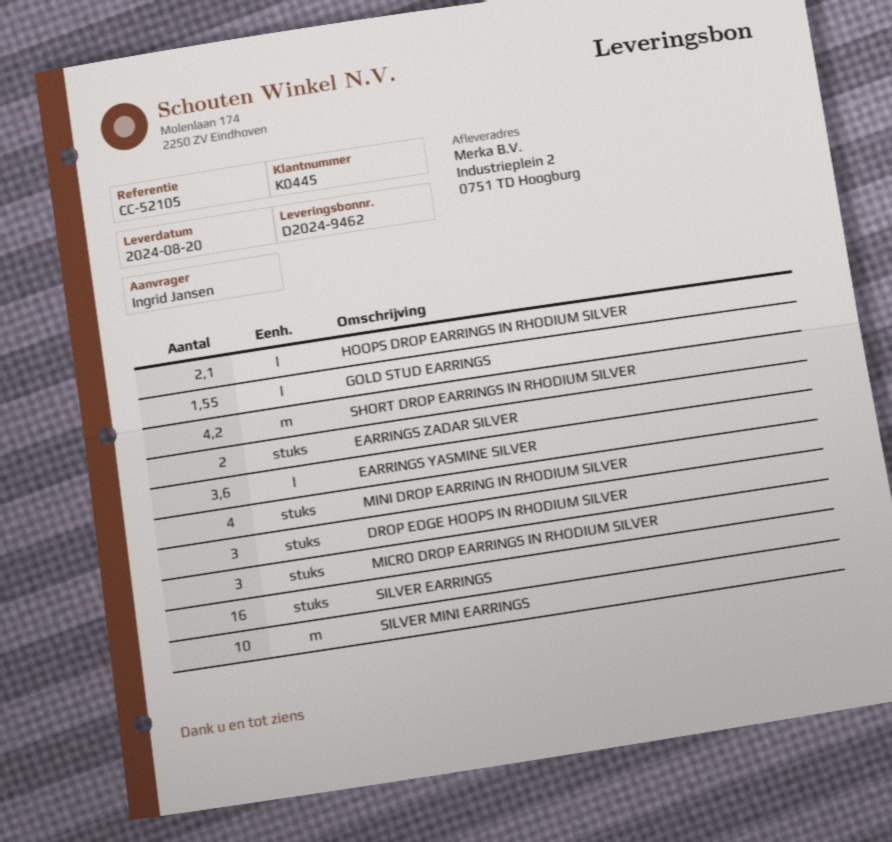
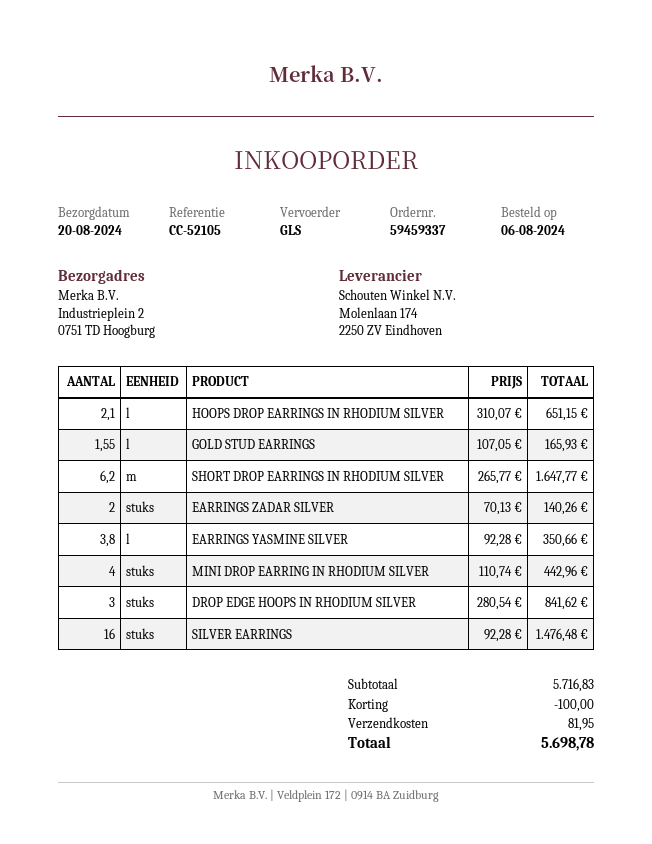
SHORT DROP EARRINGS IN RHODIUM SILVER: 4.2 -> 6.2
EARRINGS YASMINE SILVER: 3.6 -> 3.8
MICRO DROP EARRINGS IN RHODIUM SILVER: 3 -> none
SILVER MINI EARRINGS: 10 -> none

